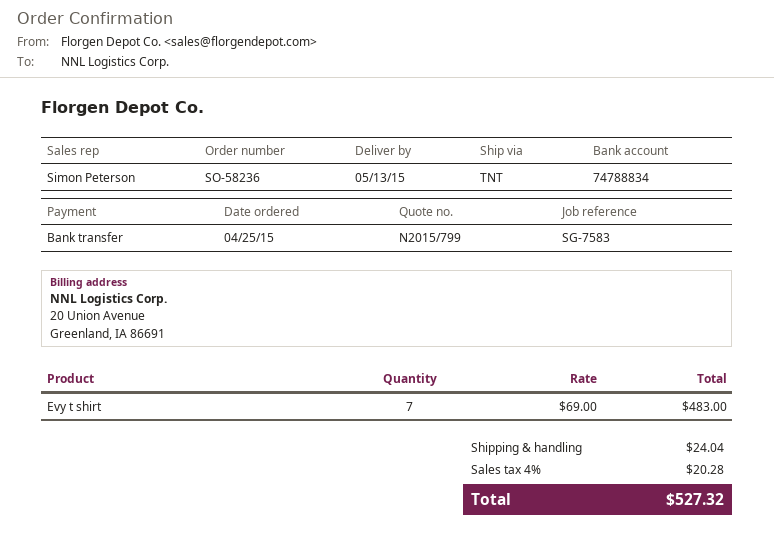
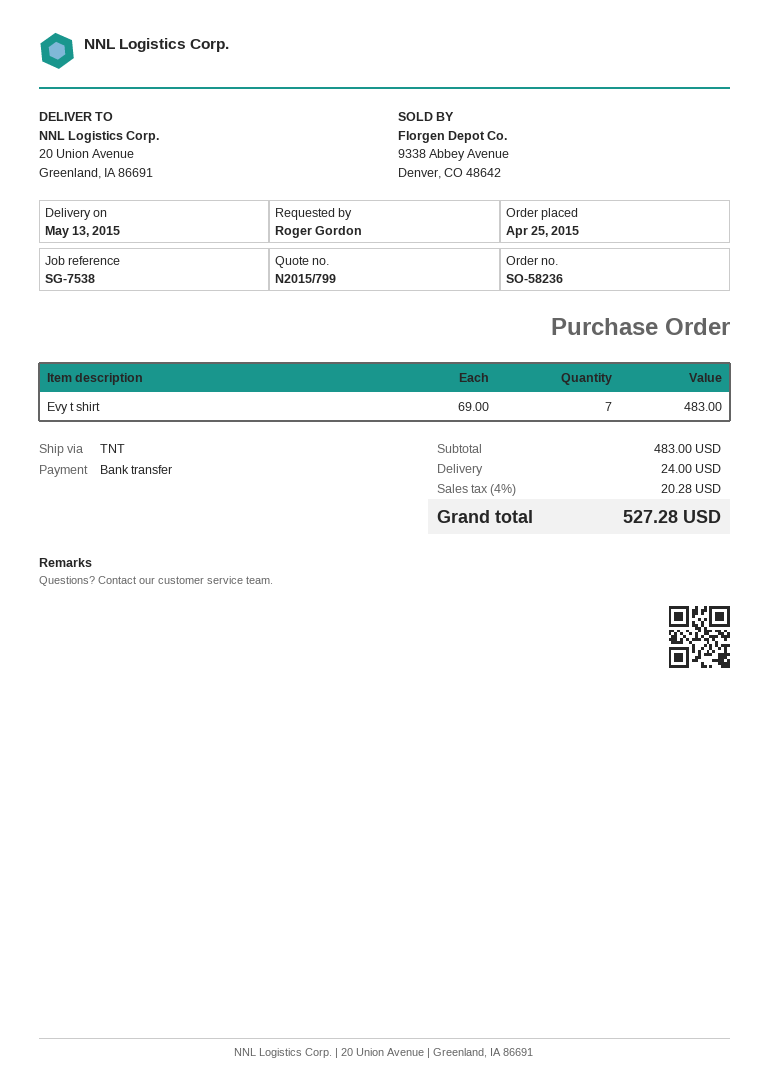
reference: SG-7583 -> SG-7538
shipping: 24.04 -> 24.00
total: 527.32 -> 527.28

